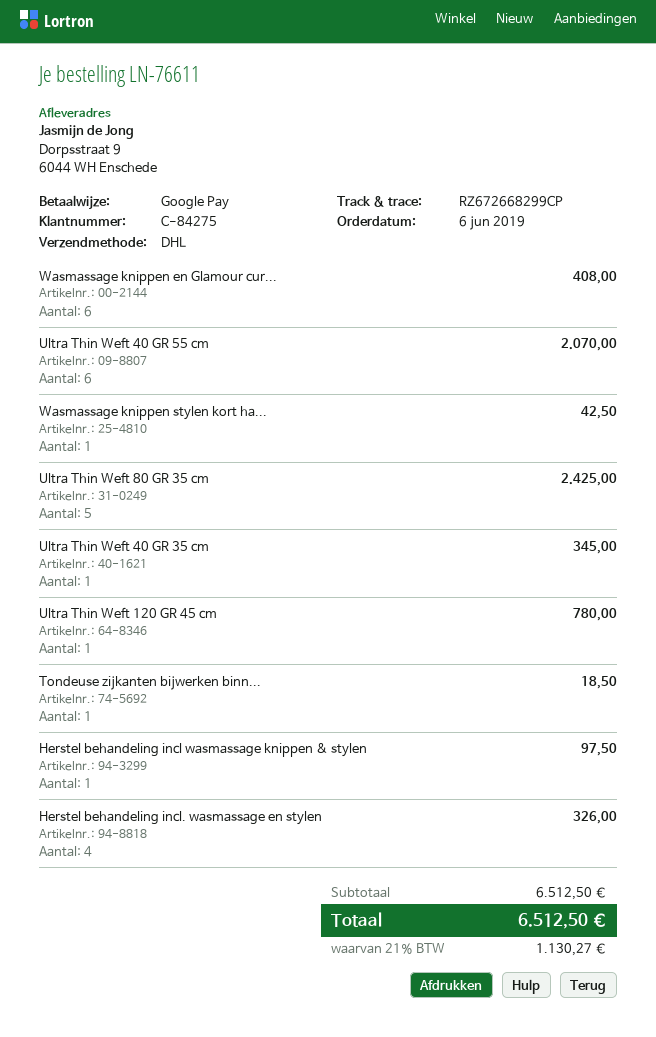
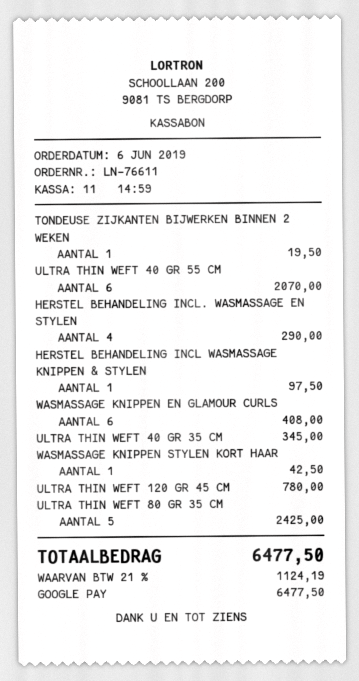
Tondeuse zijkanten bijwerken binn...: 1 for 18.50 -> 1 for 19.50
Herstel behandeling incl. wasmassage en stylen: 4 for 326.00 -> 4 for 290.00
tax: 21% = 1130.27 -> 21% = 1124.19
total: 6512.50 -> 6477.50

